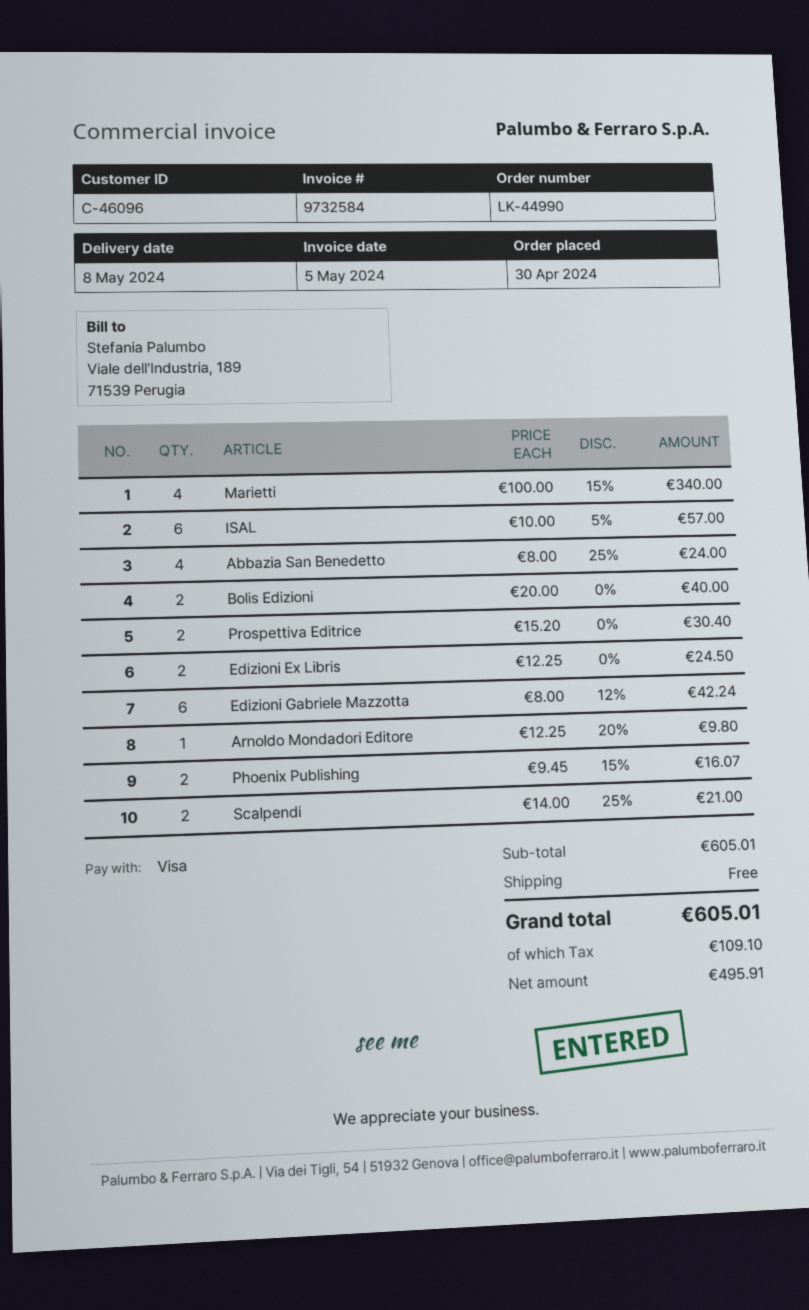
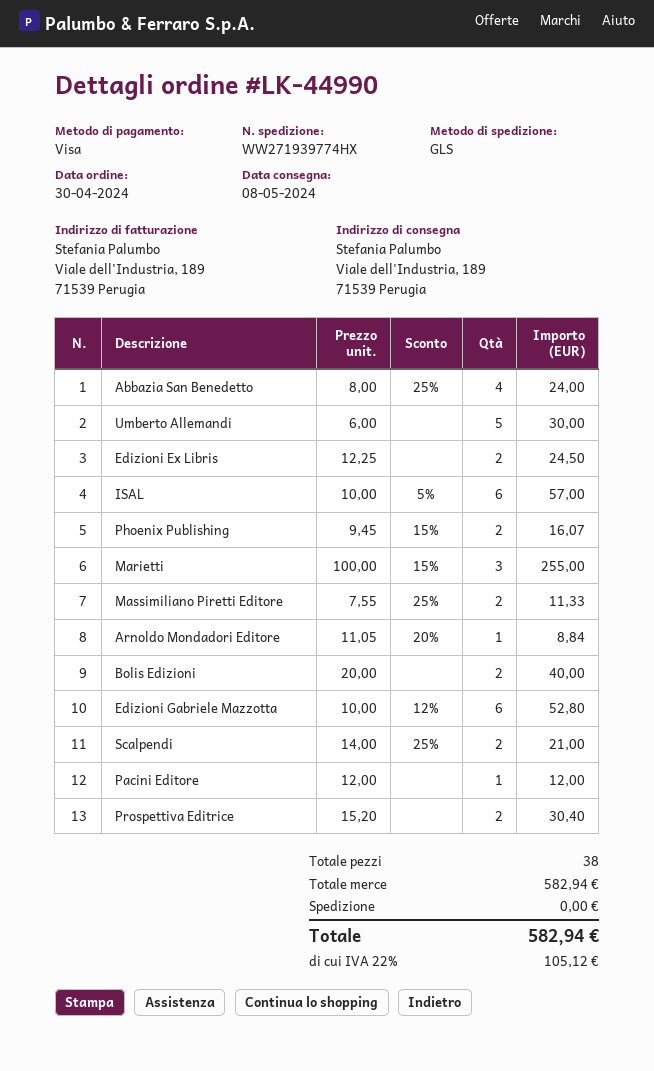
Marietti: 4 x 100.00 - 15% = 340.00 -> 3 x 100.00 - 15% = 255.00
Edizioni Gabriele Mazzotta: 6 x 8.00 - 12% = 42.24 -> 6 x 10.00 - 12% = 52.80
Arnoldo Mondadori Editore: 1 x 12.25 - 20% = 9.80 -> 1 x 11.05 - 20% = 8.84
Umberto Allemandi: none -> 5 x 6.00 = 30.00
Massimiliano Piretti Editore: none -> 2 x 7.55 - 25% = 11.33
Pacini Editore: none -> 1 x 12.00 = 12.00
subtotal: 605.01 -> 582.94
tax: 109.10 -> 105.12
total: 605.01 -> 582.94

